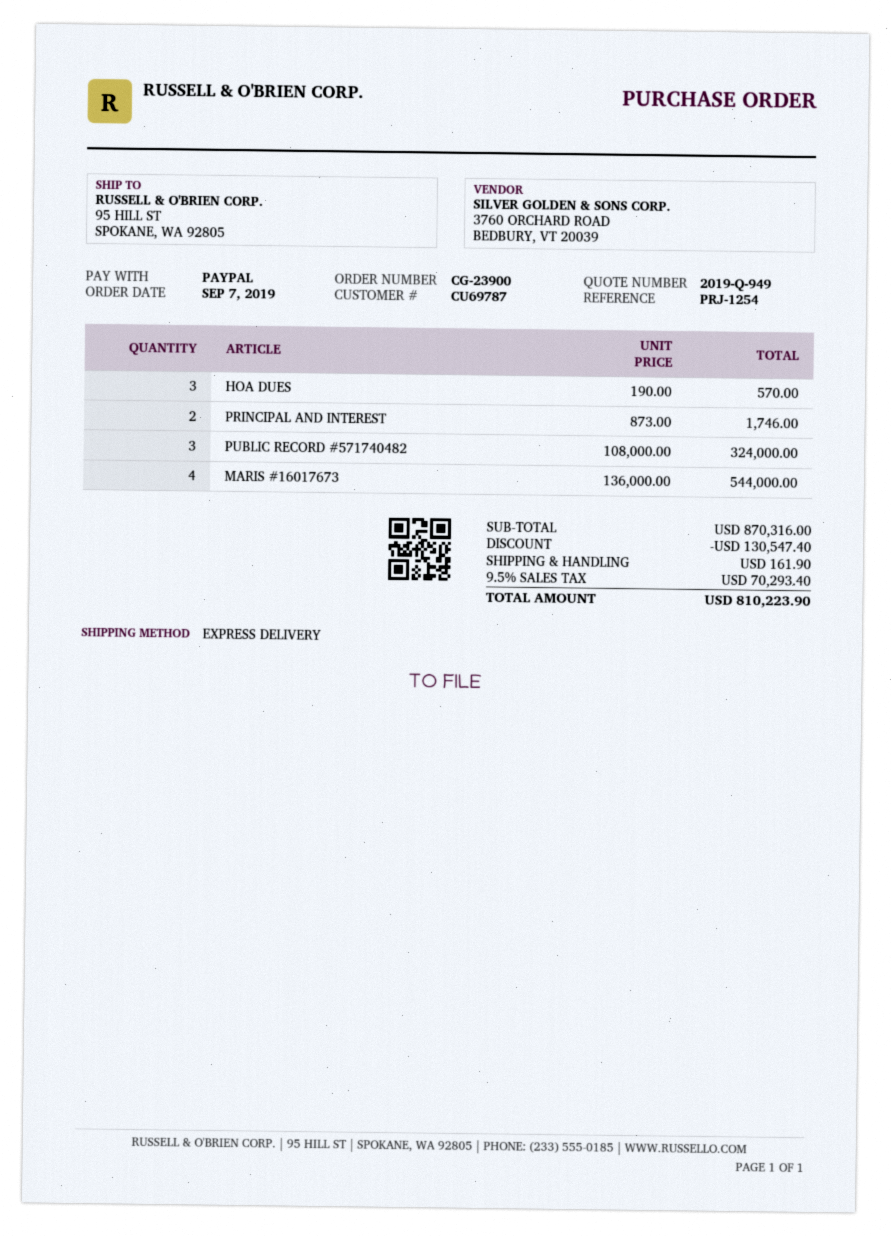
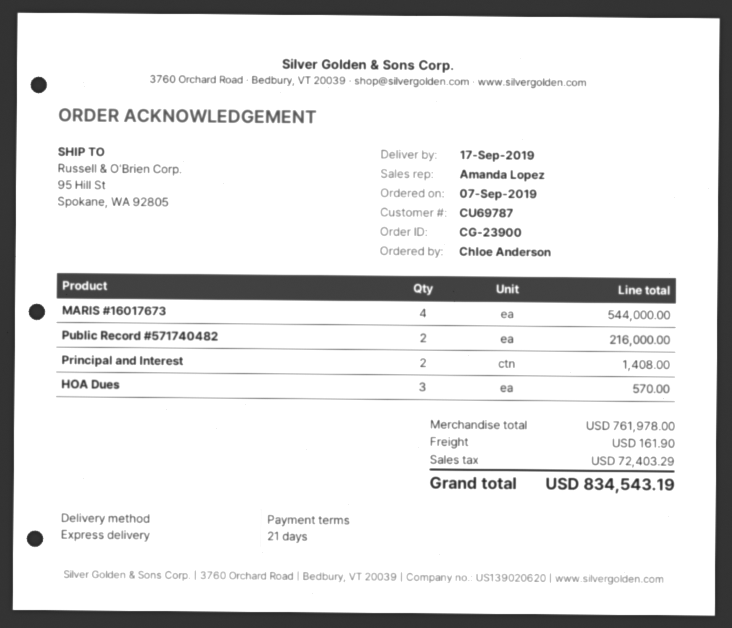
PRINCIPAL AND INTEREST: 2 for 1746.00 -> 2 for 1408.00
PUBLIC RECORD #571740482: 3 for 324000.00 -> 2 for 216000.00
subtotal: 870316.00 -> 761978.00
discount: 130547.40 -> none
tax: 70293.40 -> 72403.29
total: 810223.90 -> 834543.19

